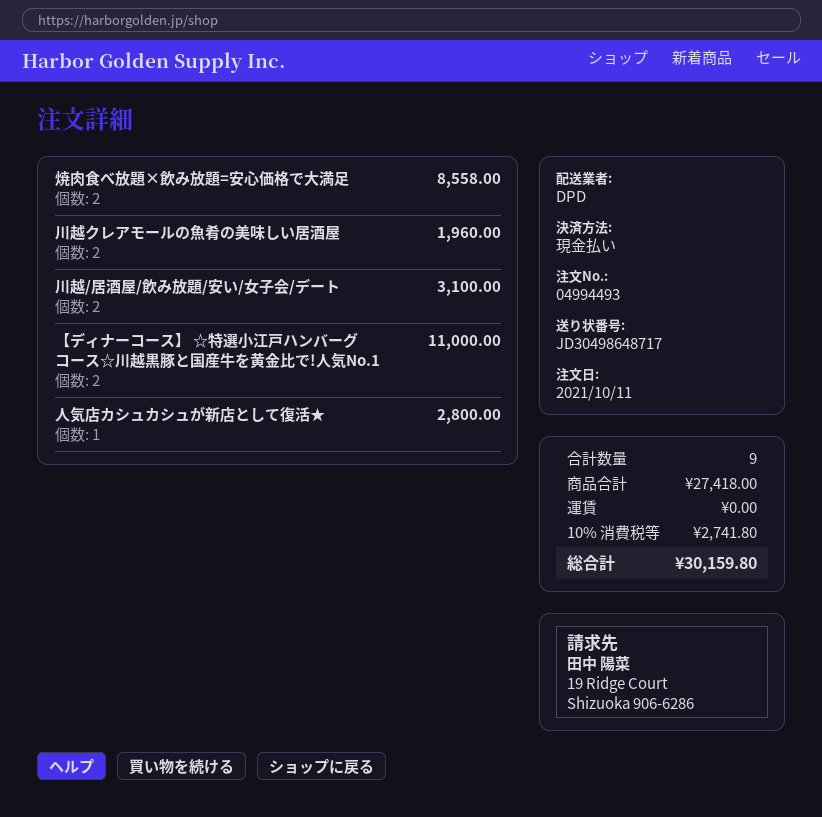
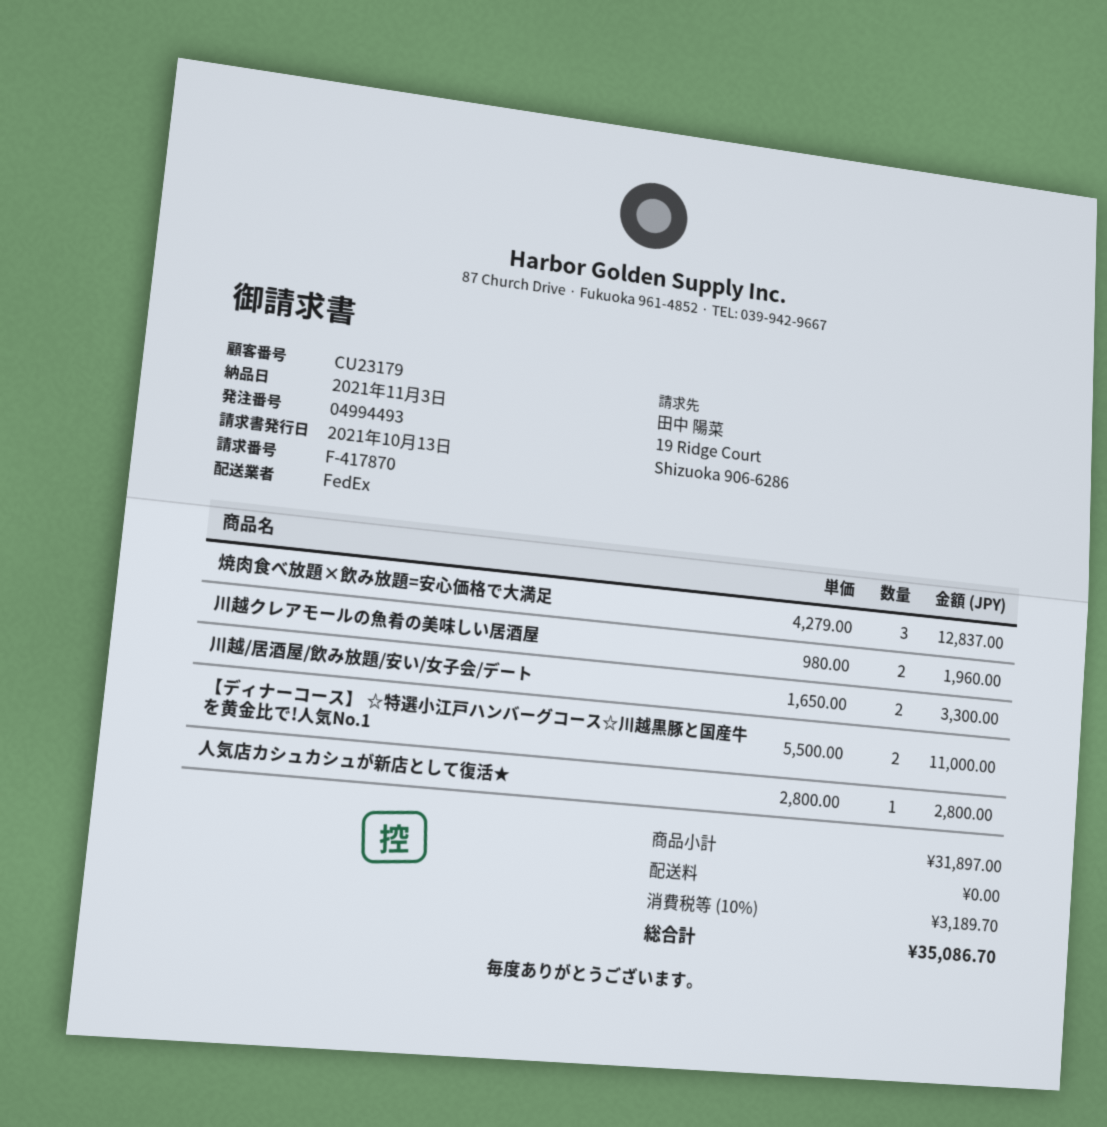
shipping method: DPD -> FedEx
焼肉食べ放題×飲み放題=安心価格で大満足: 2 for 8558.00 -> 3 for 12837.00
川越/居酒屋/飲み放題/安い/女子会/デート: 2 for 3100.00 -> 2 for 3300.00
subtotal: 27418.00 -> 31897.00
tax: 10% = 2741.80 -> 10% = 3189.70
total: 30159.80 -> 35086.70

